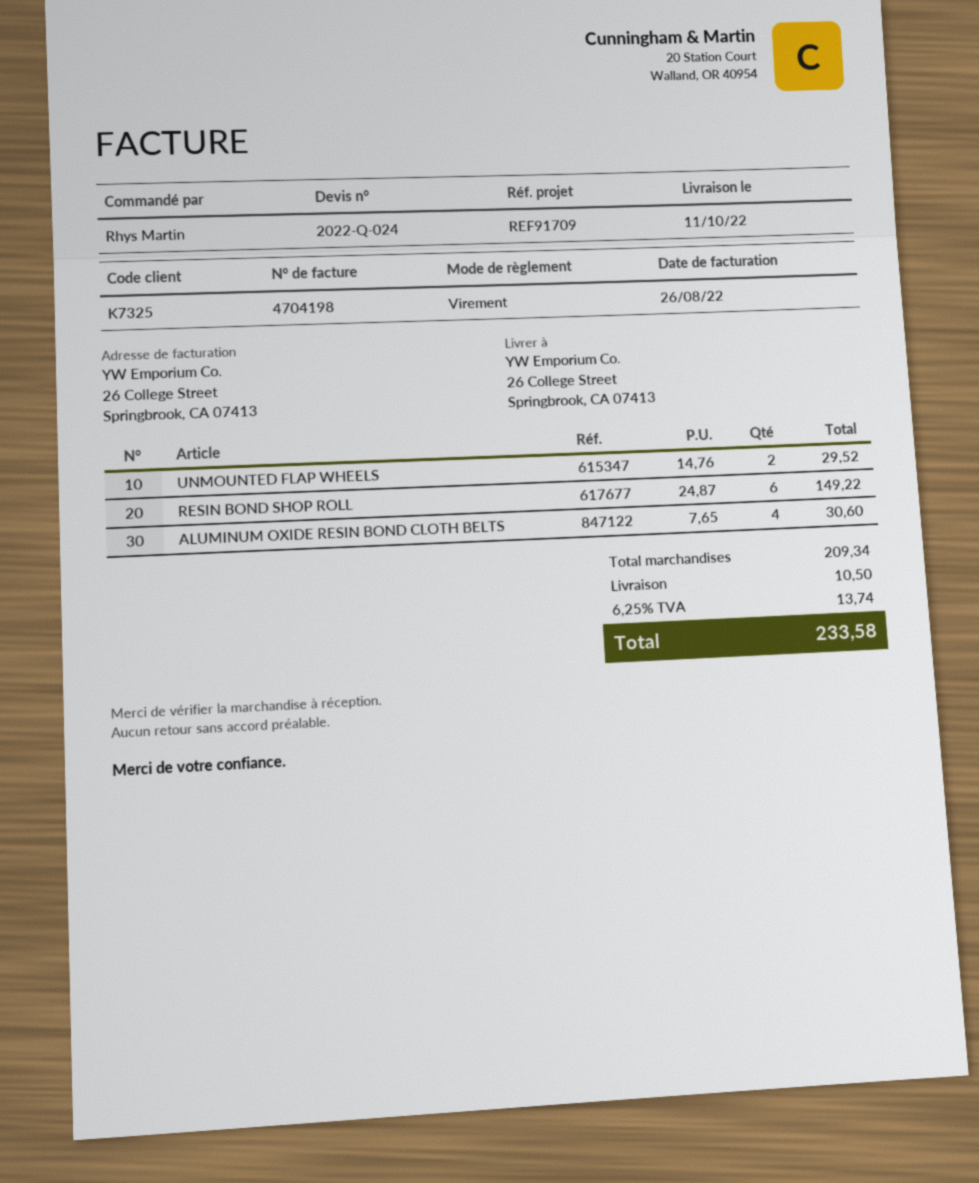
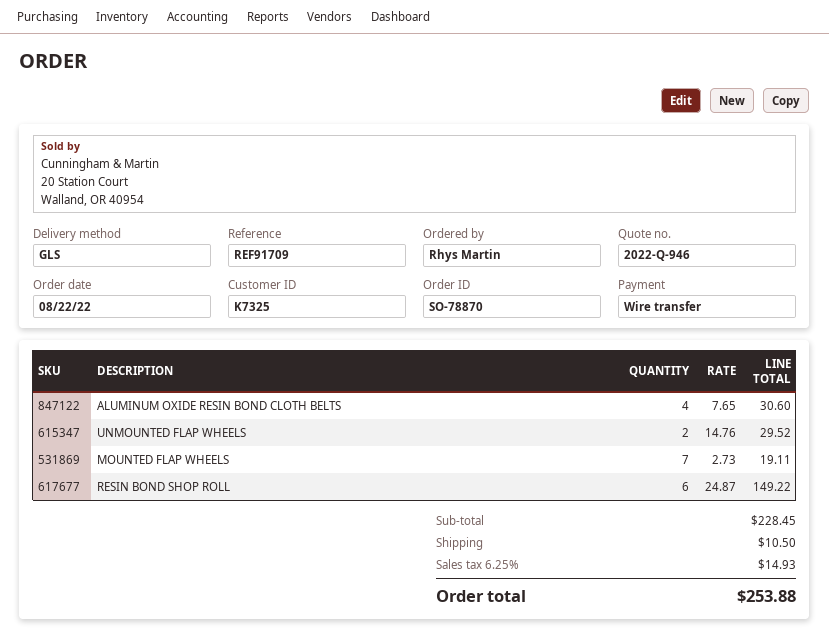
quote number: 2022-Q-024 -> 2022-Q-946
MOUNTED FLAP WHEELS: none -> 7 x 2.73 = 19.11
subtotal: 209.34 -> 228.45
tax: 6.25% = 13.74 -> 6.25% = 14.93
total: 233.58 -> 253.88

